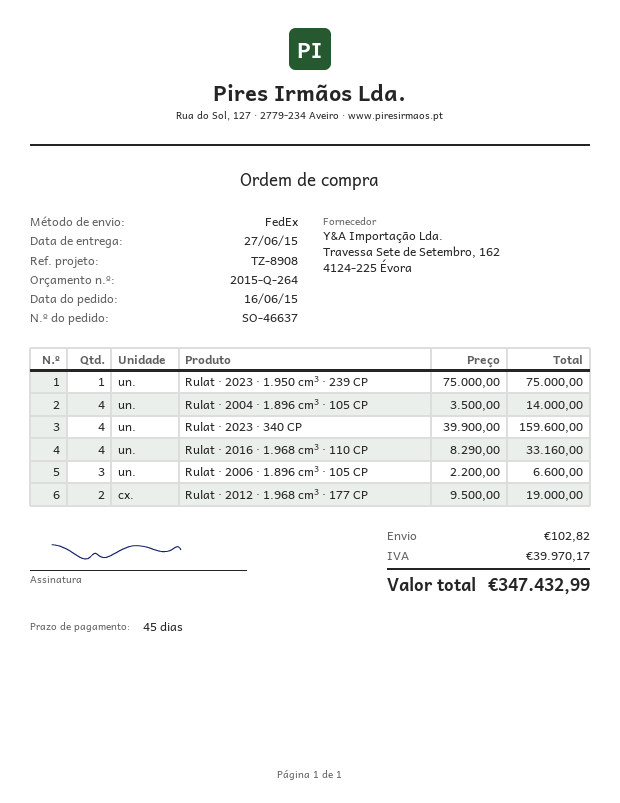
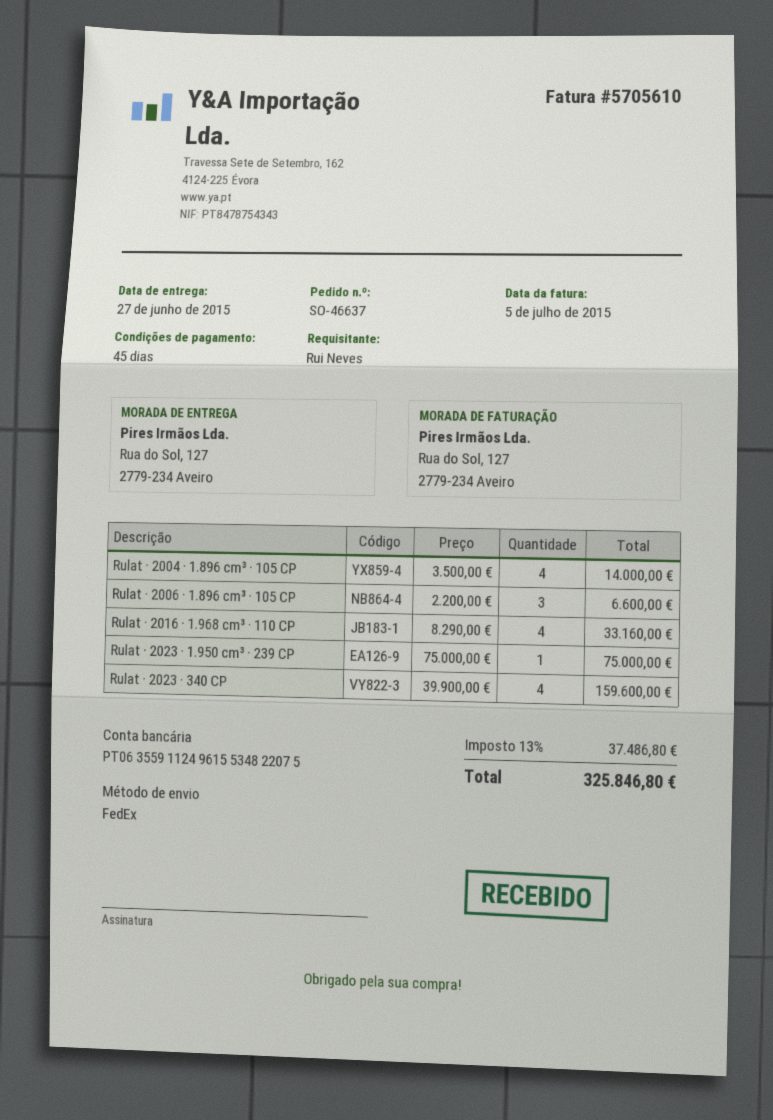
Rulat · 2012 · 1.968 cm³ · 177 CP: 2 x 9500.00 = 19000.00 -> none
shipping: 102.82 -> none
tax: 39970.17 -> 37486.80
total: 347432.99 -> 325846.80

